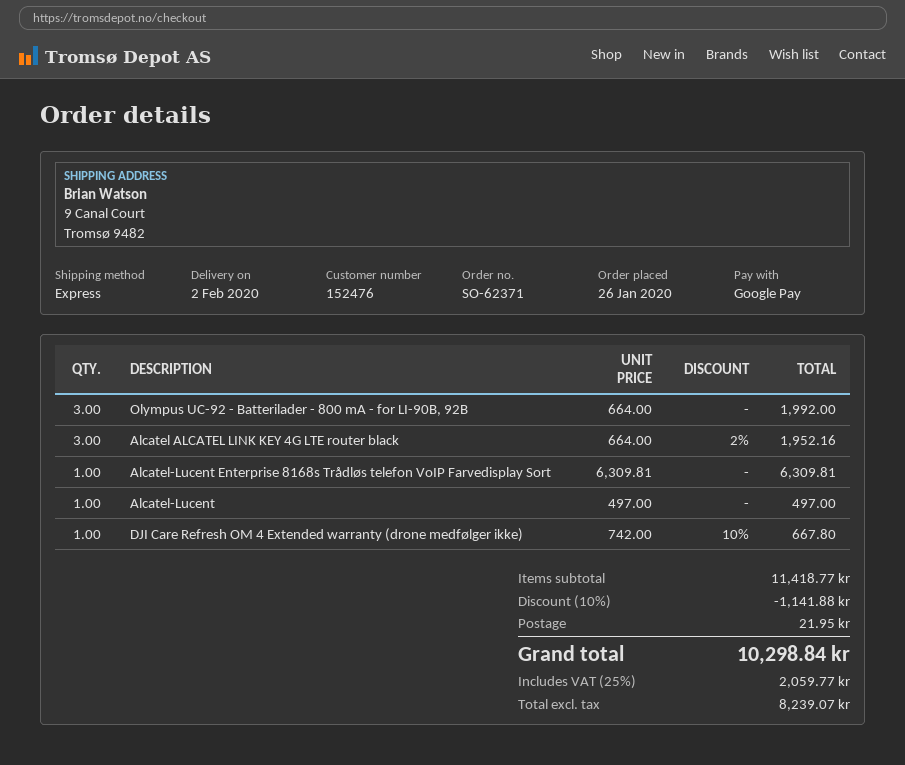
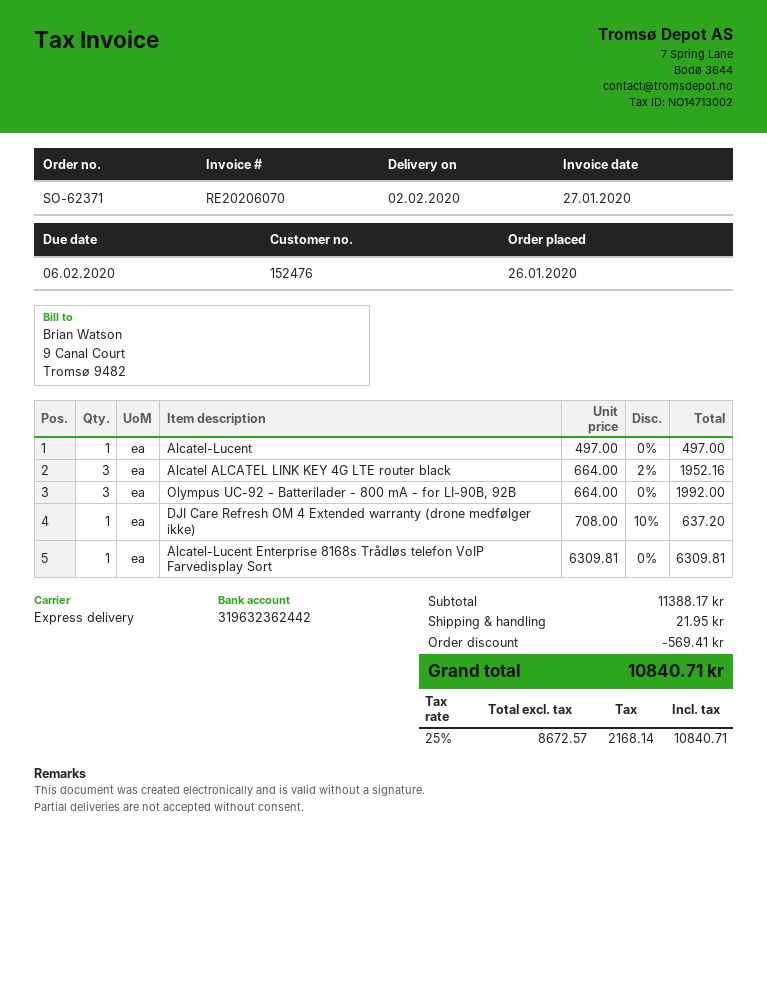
DJI Care Refresh OM 4 Extended warranty (drone medfølger ikke): 1 x 742.00 - 10% = 667.80 -> 1 x 708.00 - 10% = 637.20
subtotal: 11418.77 -> 11388.17
discount: 1141.88 -> 569.41
net: 8239.07 -> 8672.57
tax: 25% = 2059.77 -> 25% = 2168.14
total: 10298.84 -> 10840.71

